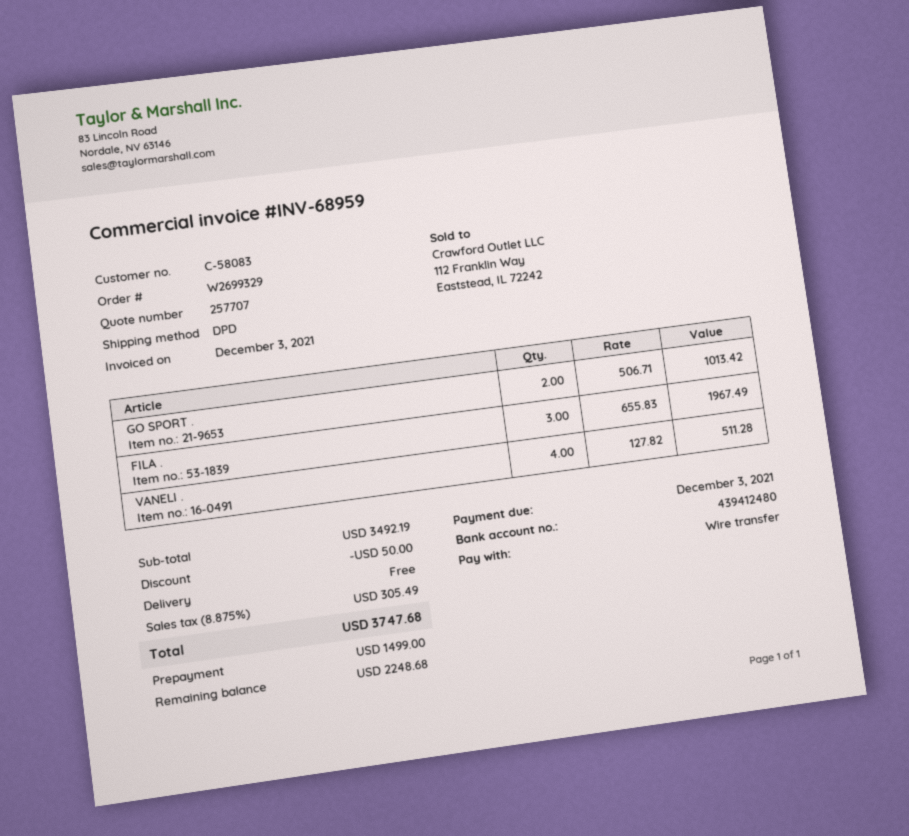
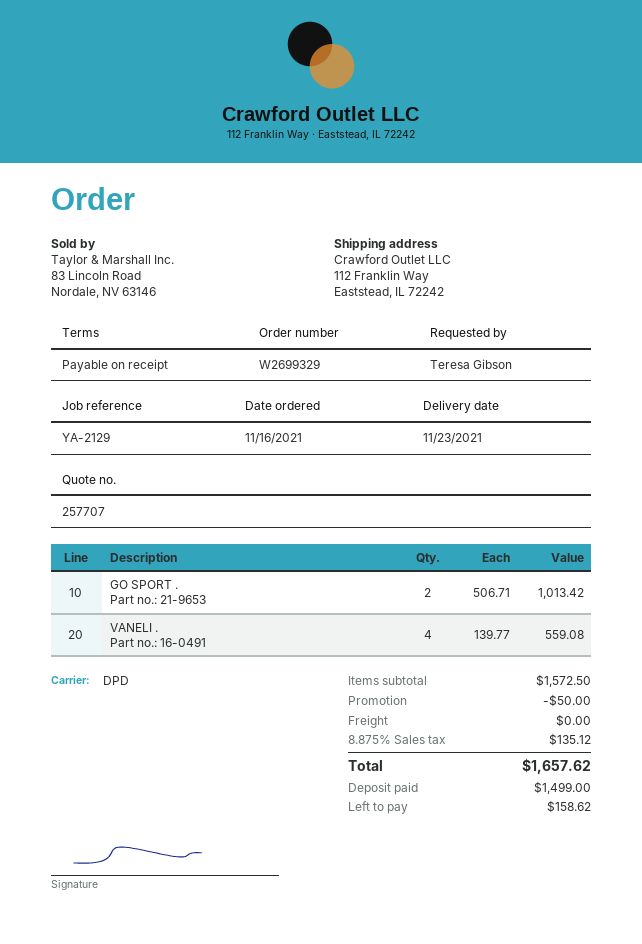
FILA .: 3 x 655.83 = 1967.49 -> none
VANELI .: 4 x 127.82 = 511.28 -> 4 x 139.77 = 559.08
subtotal: 3492.19 -> 1572.50
tax: 8.875% = 305.49 -> 8.875% = 135.12
total: 3747.68 -> 1657.62
balance: 2248.68 -> 158.62

